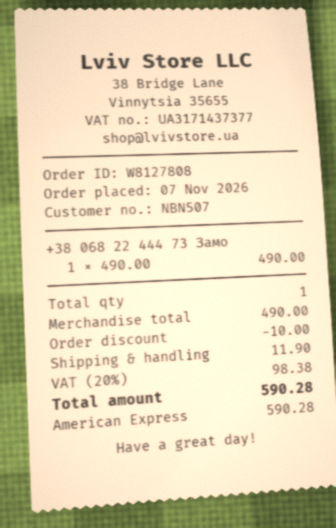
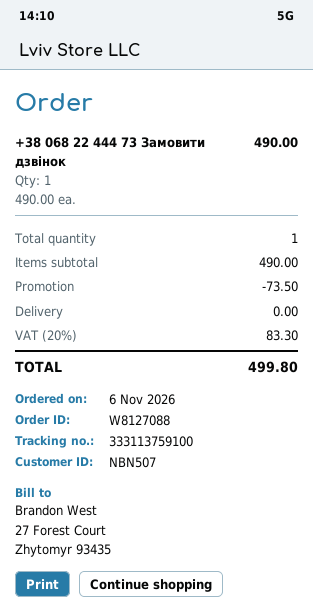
order number: W8127808 -> W8127088
order date: 2026-11-07 -> 2026-11-06
discount: 10.00 -> 73.50
shipping: 11.90 -> 0.00
tax: 20% = 98.38 -> 20% = 83.30
total: 590.28 -> 499.80

